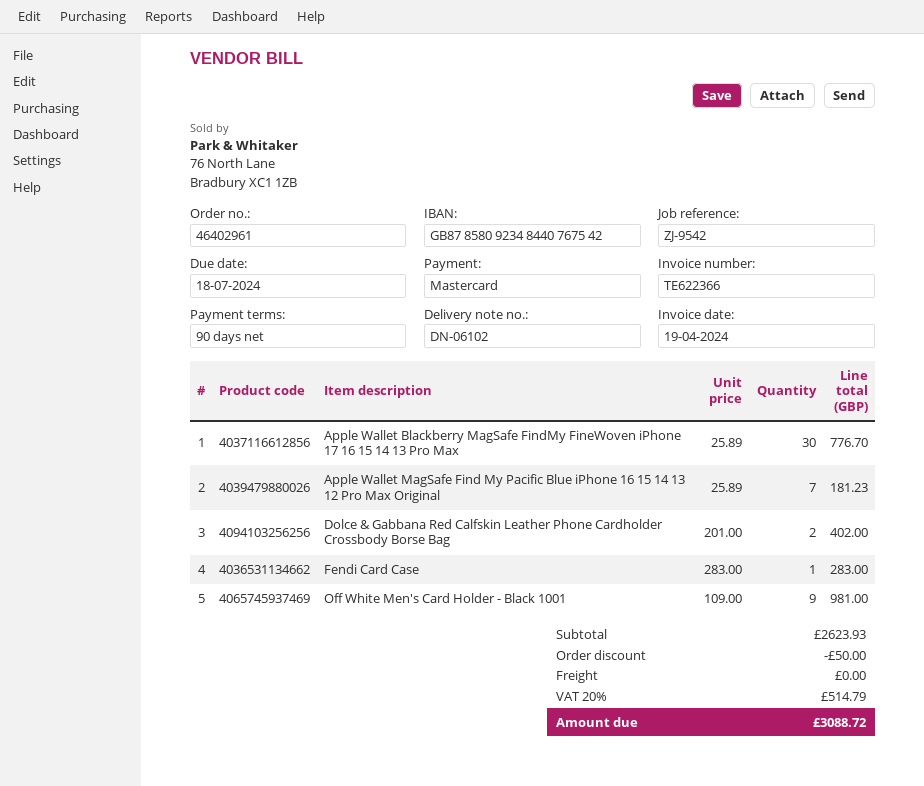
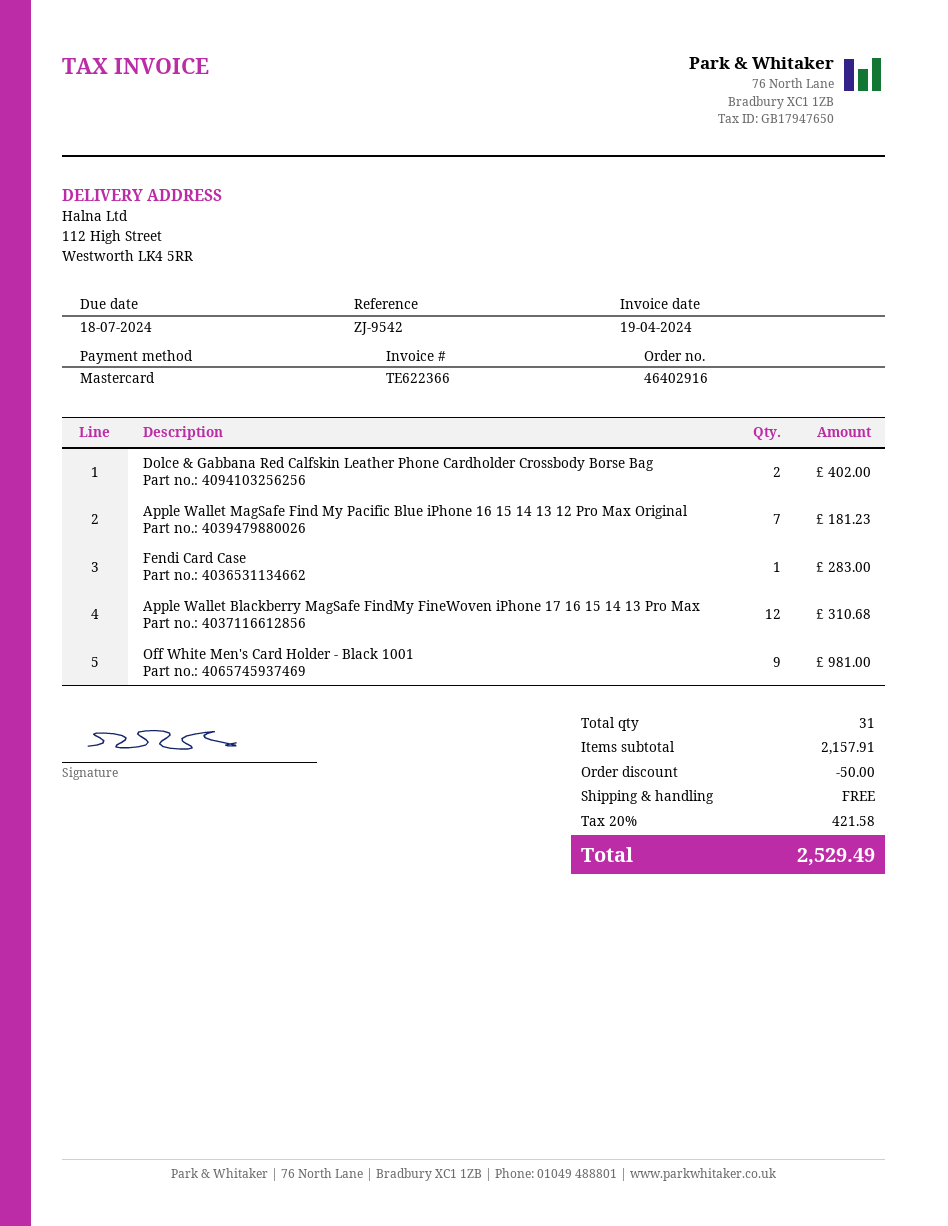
order number: 46402961 -> 46402916
Apple Wallet Blackberry MagSafe FindMy FineWoven iPhone 17 16 15 14 13 Pro Max: 30 for 776.70 -> 12 for 310.68
subtotal: 2623.93 -> 2157.91
tax: 20% = 514.79 -> 20% = 421.58
total: 3088.72 -> 2529.49

